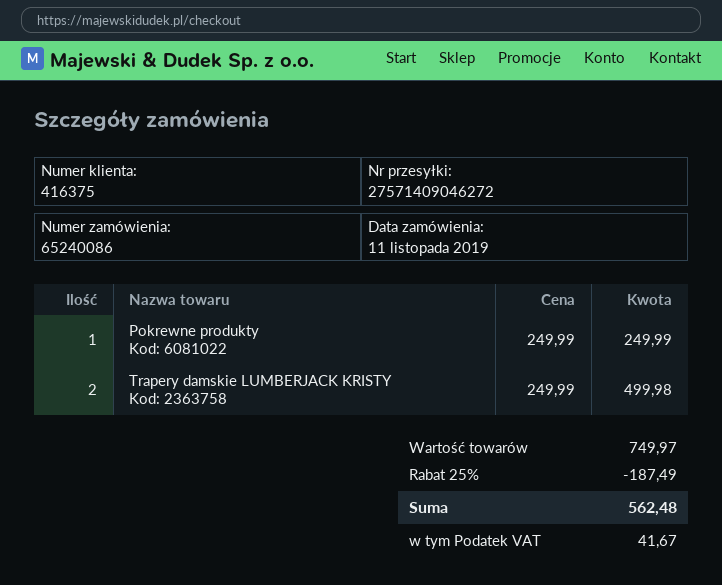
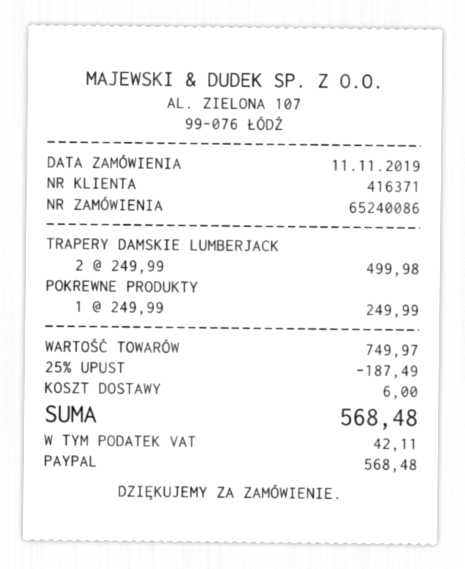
customer number: 416375 -> 416371
shipping: none -> 6.00
tax: 41.67 -> 42.11
total: 562.48 -> 568.48

